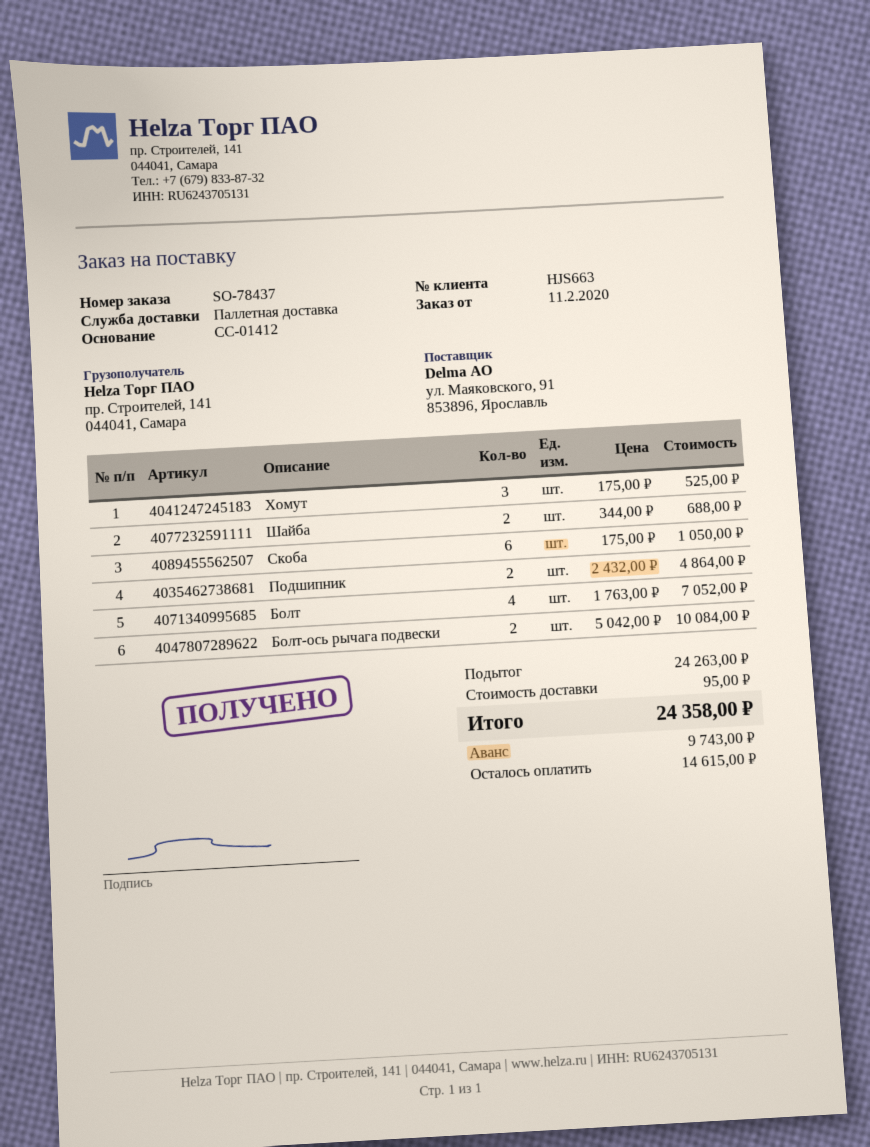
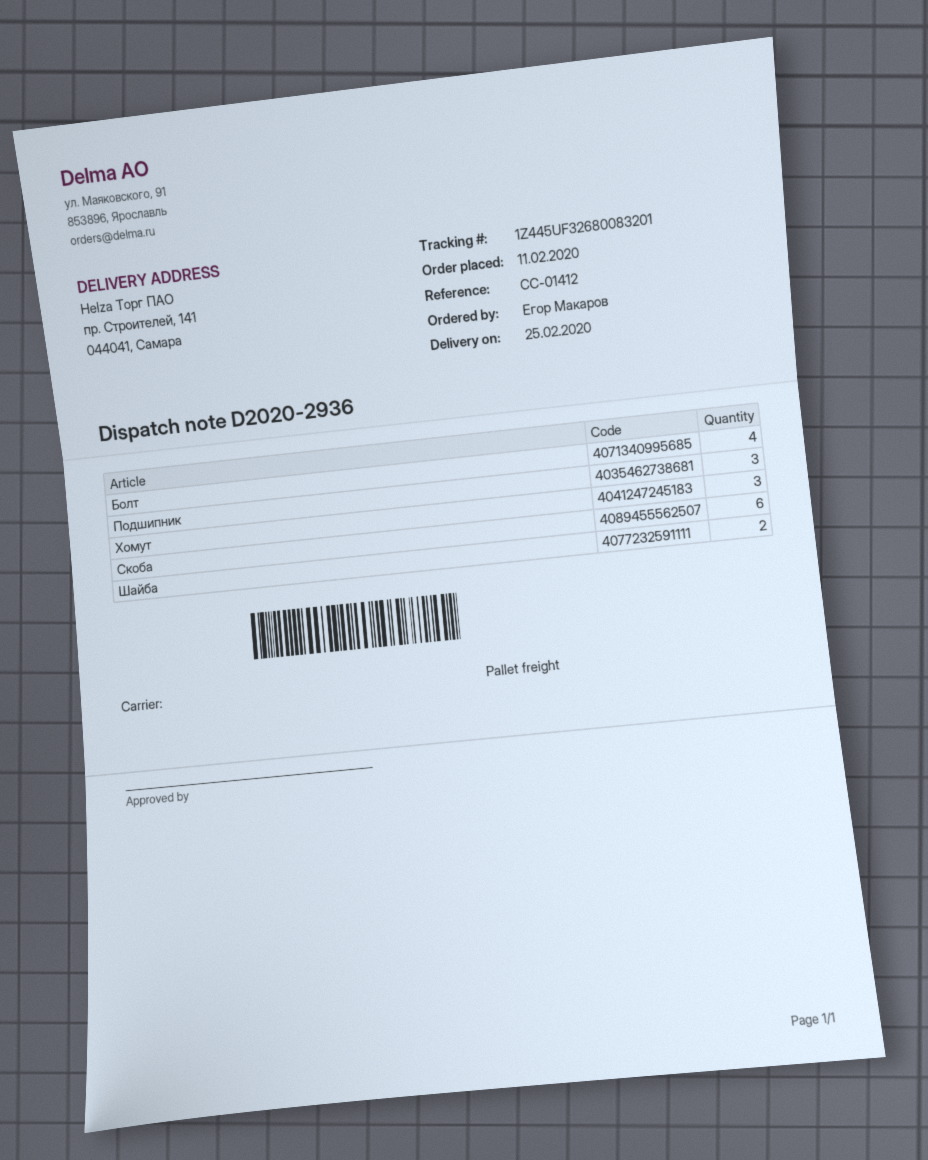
Подшипник: 2 -> 3
Болт-ось рычага подвески: 2 -> none

